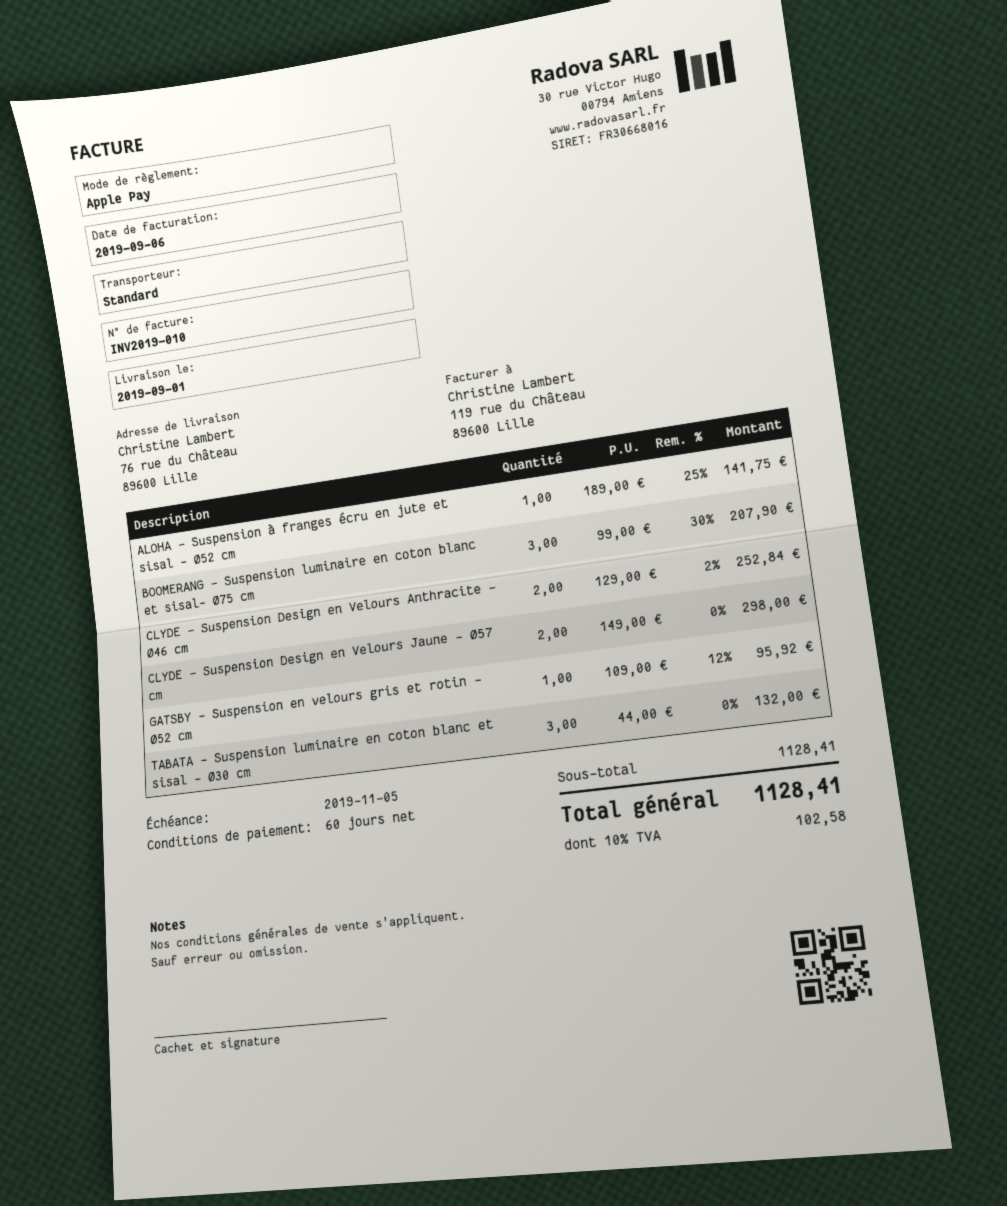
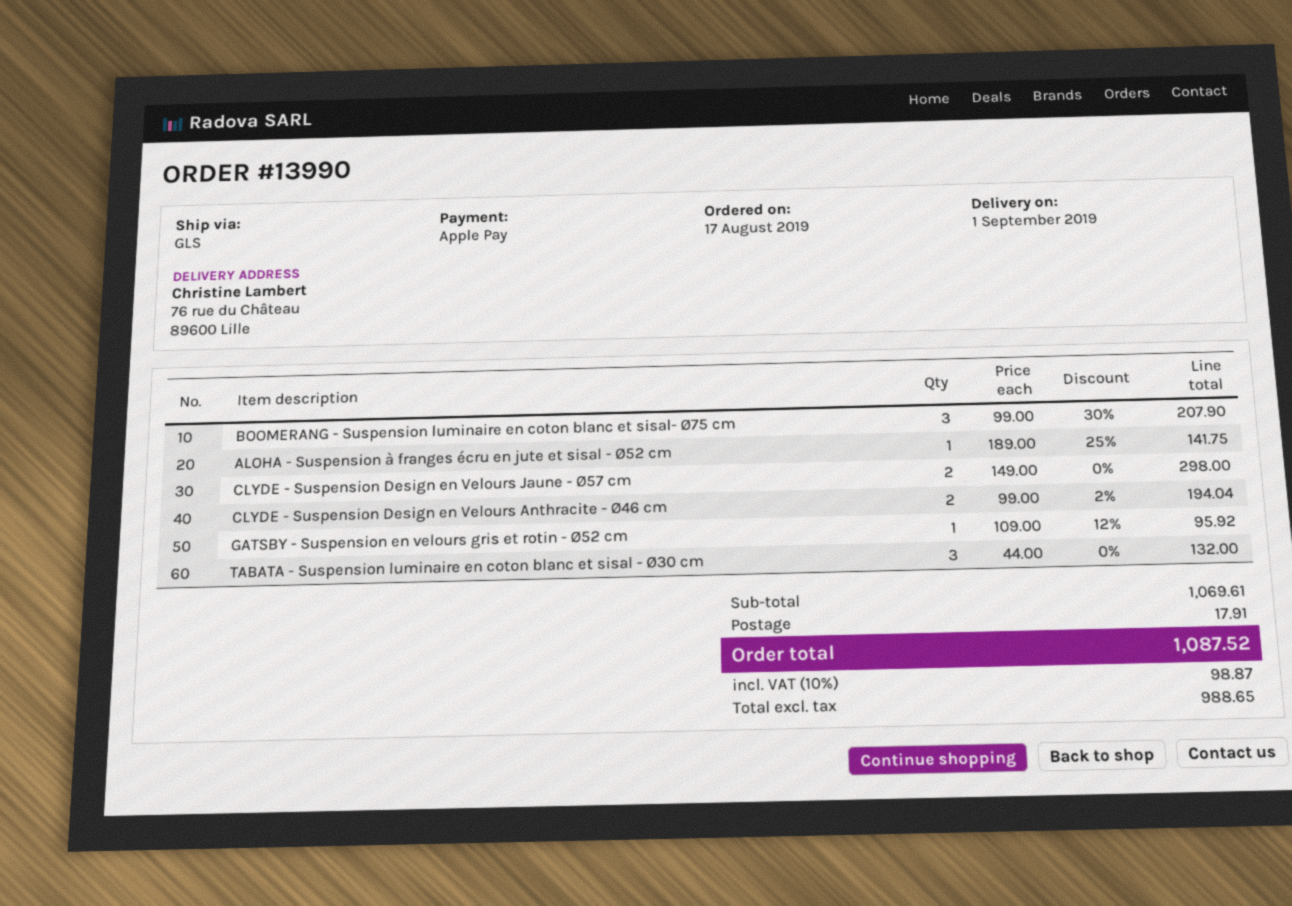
shipping method: standard -> GLS
CLYDE - Suspension Design en Velours Anthracite - Ø46 cm: 2 x 129.00 - 2% = 252.84 -> 2 x 99.00 - 2% = 194.04
subtotal: 1128.41 -> 1069.61
shipping: none -> 17.91
tax: 10% = 102.58 -> 10% = 98.87
total: 1128.41 -> 1087.52

